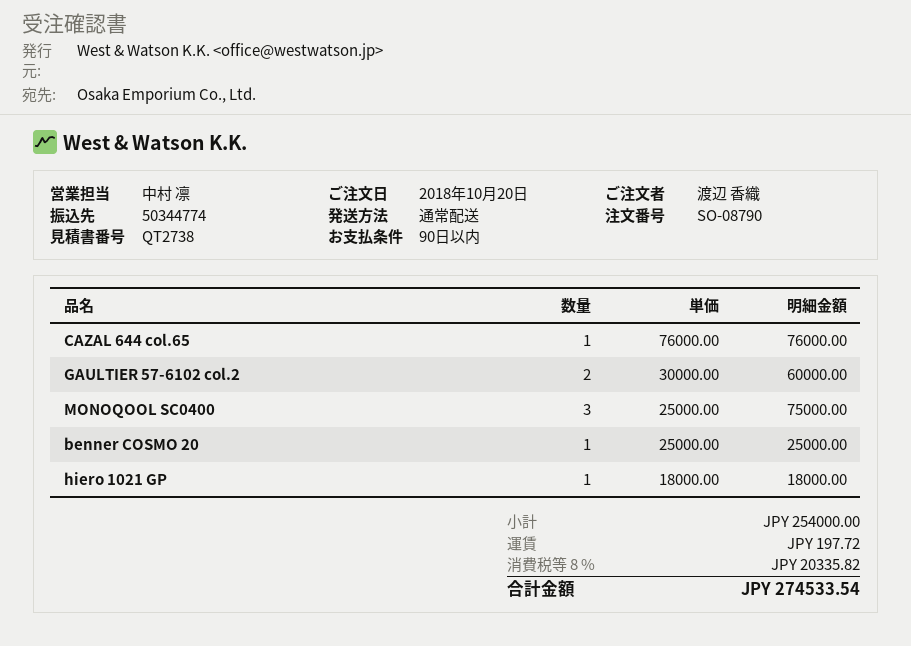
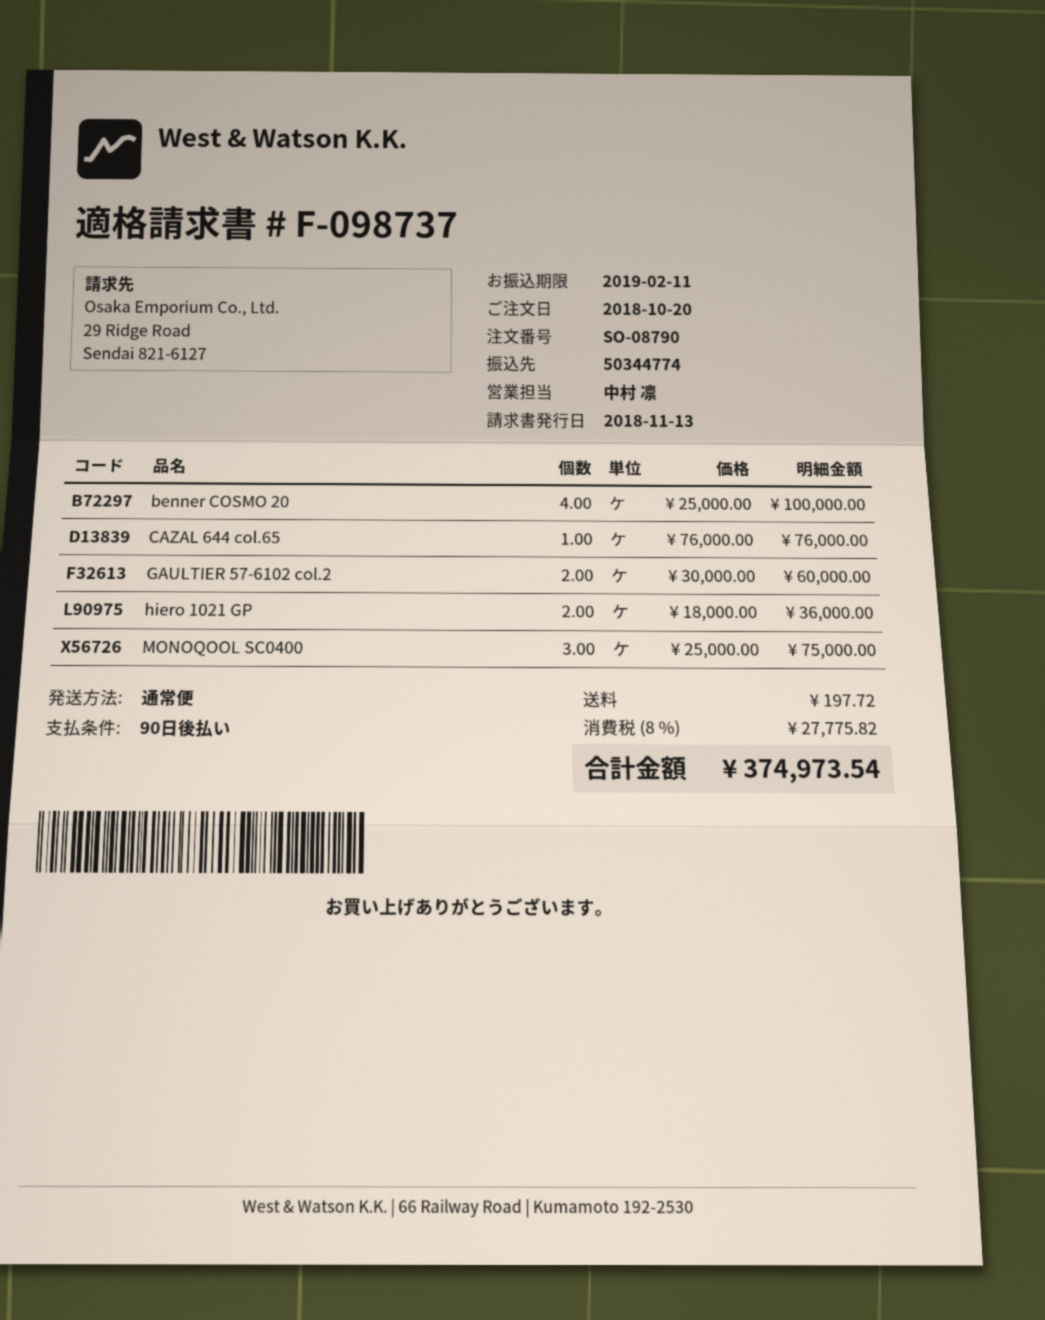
benner COSMO 20: 1 x 25000.00 = 25000.00 -> 4 x 25000.00 = 100000.00
hiero 1021 GP: 1 x 18000.00 = 18000.00 -> 2 x 18000.00 = 36000.00
tax: 8% = 20335.82 -> 8% = 27775.82
total: 274533.54 -> 374973.54

